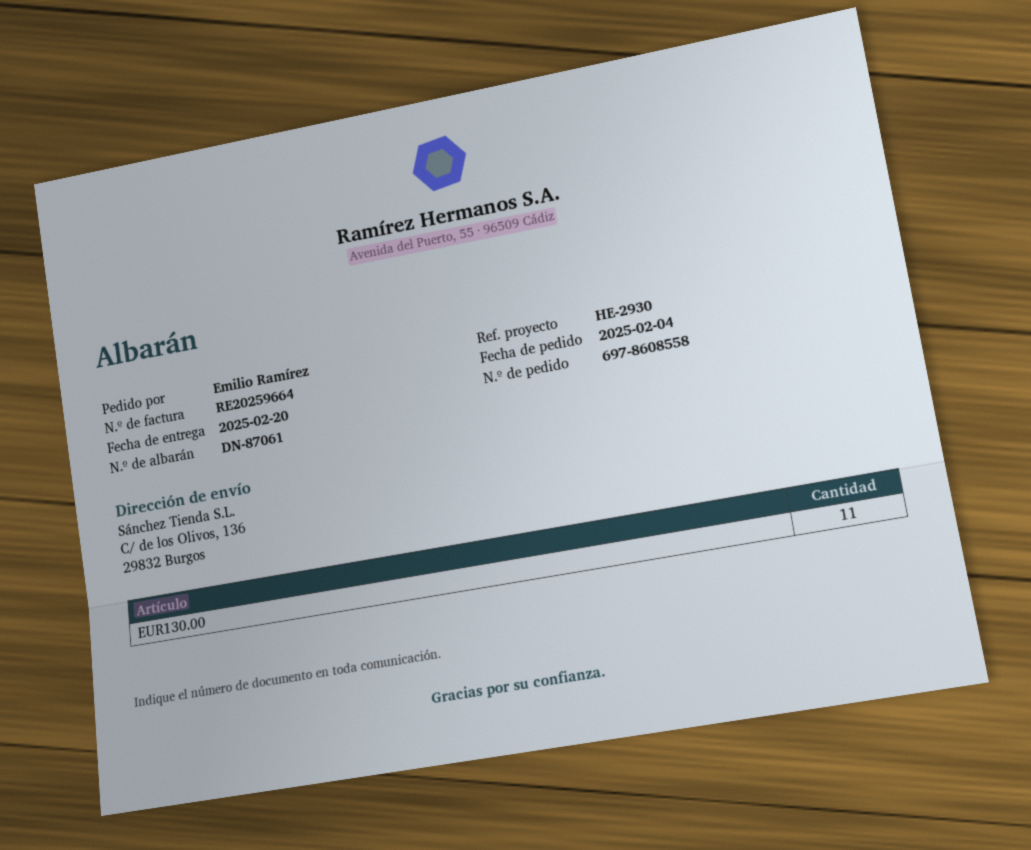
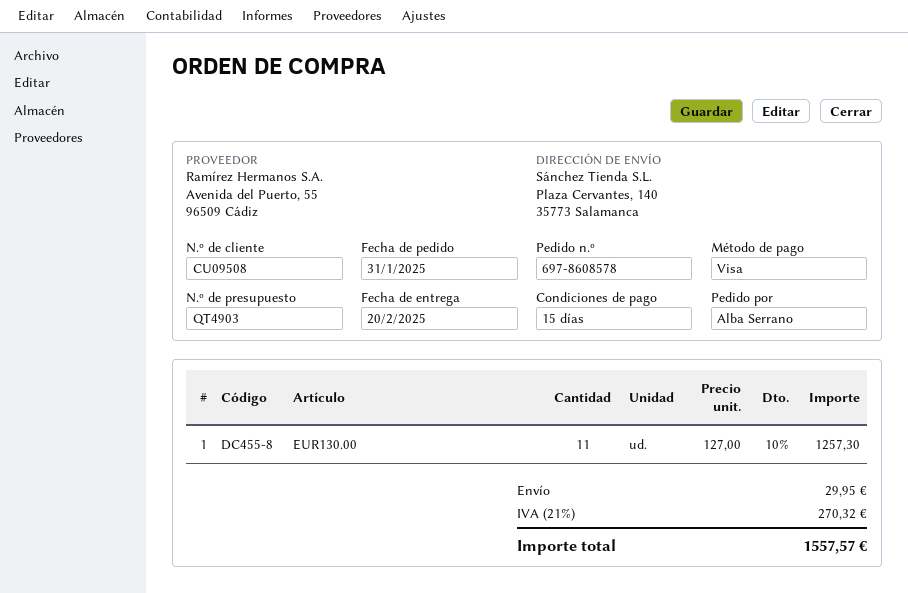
order number: 697-8608558 -> 697-8608578
order date: 2025-02-04 -> 2025-01-31
ordered by: Emilio Ramírez -> Alba Serrano
ship to: C/ de los Olivos, 136, 29832 Burgos -> Plaza Cervantes, 140, 35773 Salamanca

